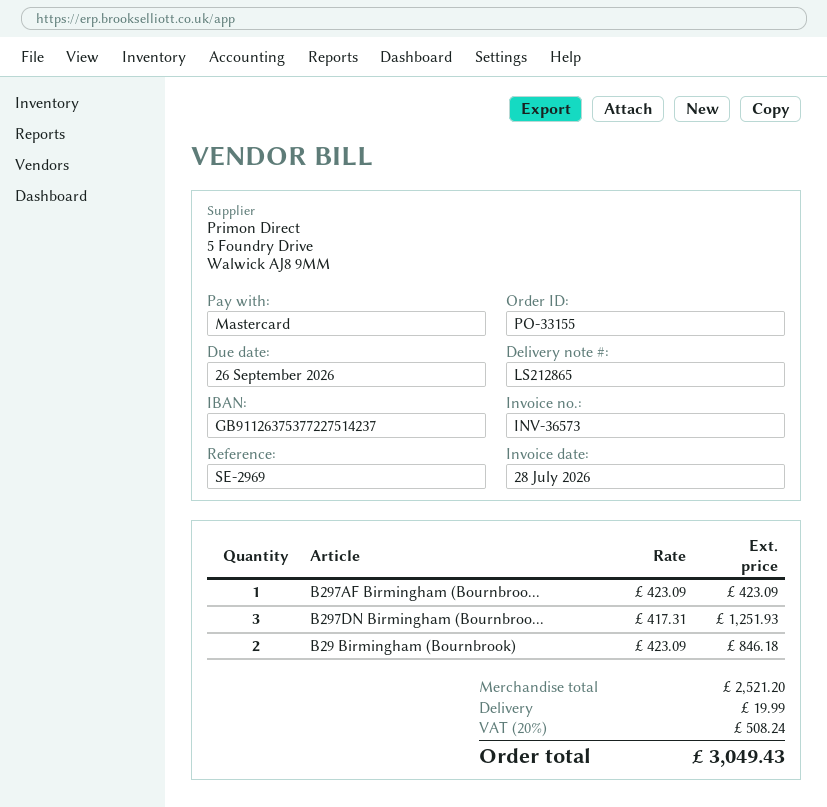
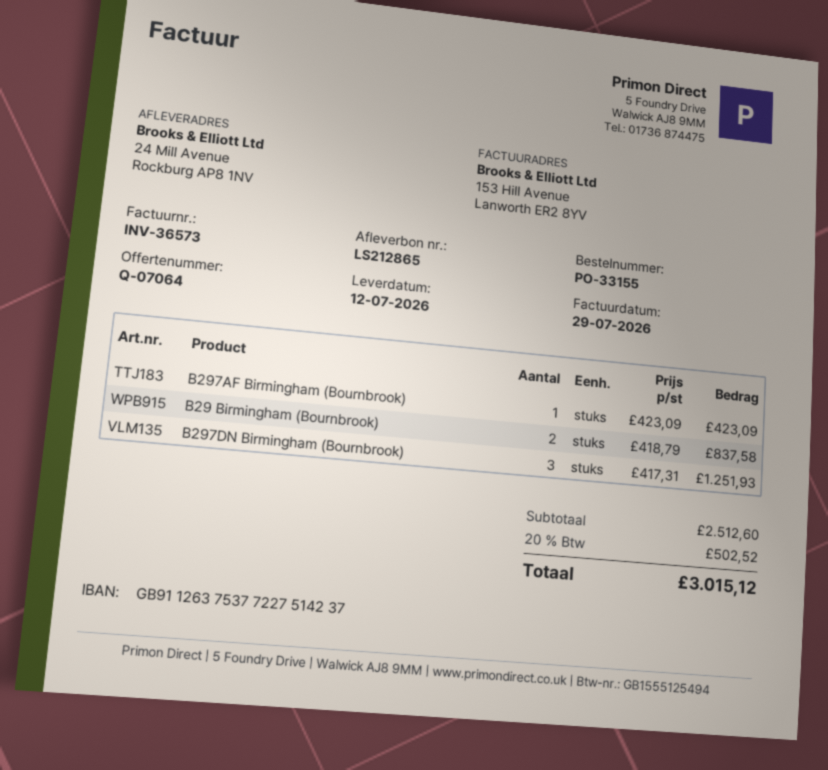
invoice date: 2026-07-28 -> 2026-07-29
B29 Birmingham (Bournbrook): 2 x 423.09 = 846.18 -> 2 x 418.79 = 837.58
subtotal: 2521.20 -> 2512.60
shipping: 19.99 -> none
tax: 20% = 508.24 -> 20% = 502.52
total: 3049.43 -> 3015.12

